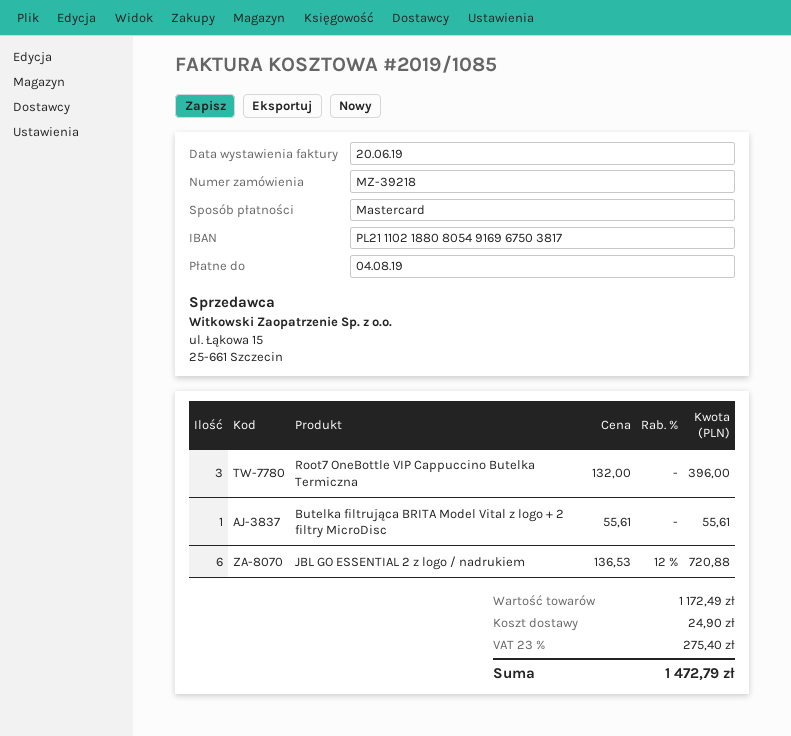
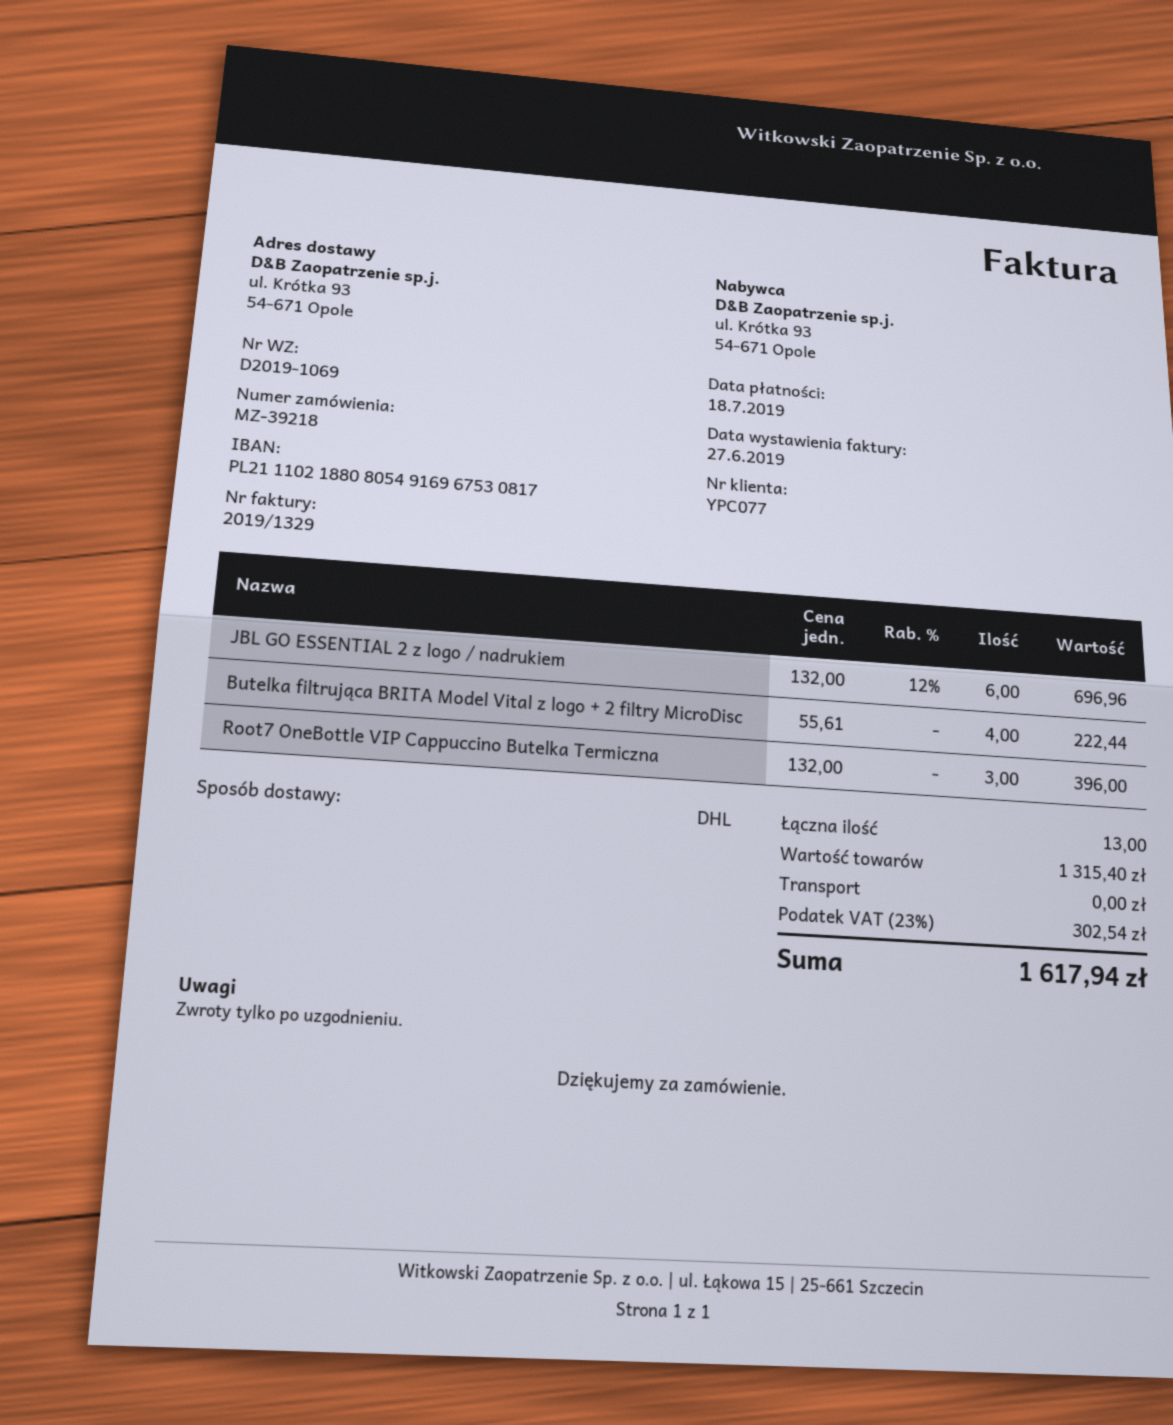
invoice number: 2019/1085 -> 2019/1329
invoice date: 2019-06-20 -> 2019-06-27
due date: 2019-08-04 -> 2019-07-18
bank account: PL21110218808054916967503817 -> PL21110218808054916967530817
Butelka filtrująca BRITA Model Vital z logo + 2 filtry MicroDisc: 1 x 55.61 = 55.61 -> 4 x 55.61 = 222.44
JBL GO ESSENTIAL 2 z logo / nadrukiem: 6 x 136.53 - 12% = 720.88 -> 6 x 132.00 - 12% = 696.96
subtotal: 1172.49 -> 1315.40
shipping: 24.90 -> 0.00
tax: 23% = 275.40 -> 23% = 302.54
total: 1472.79 -> 1617.94

